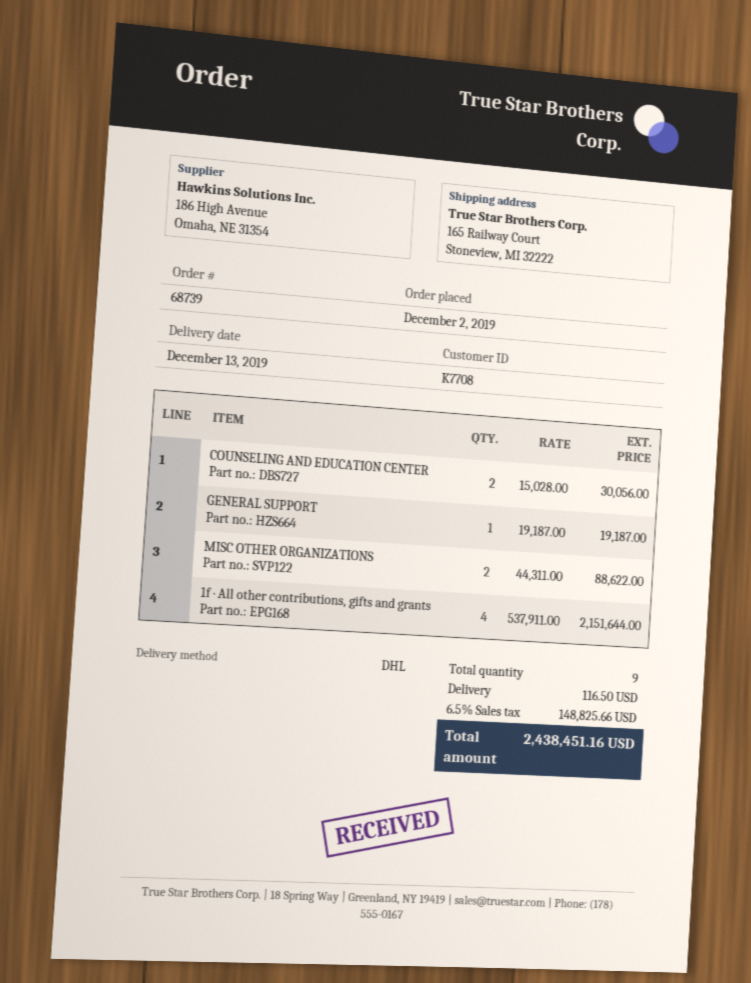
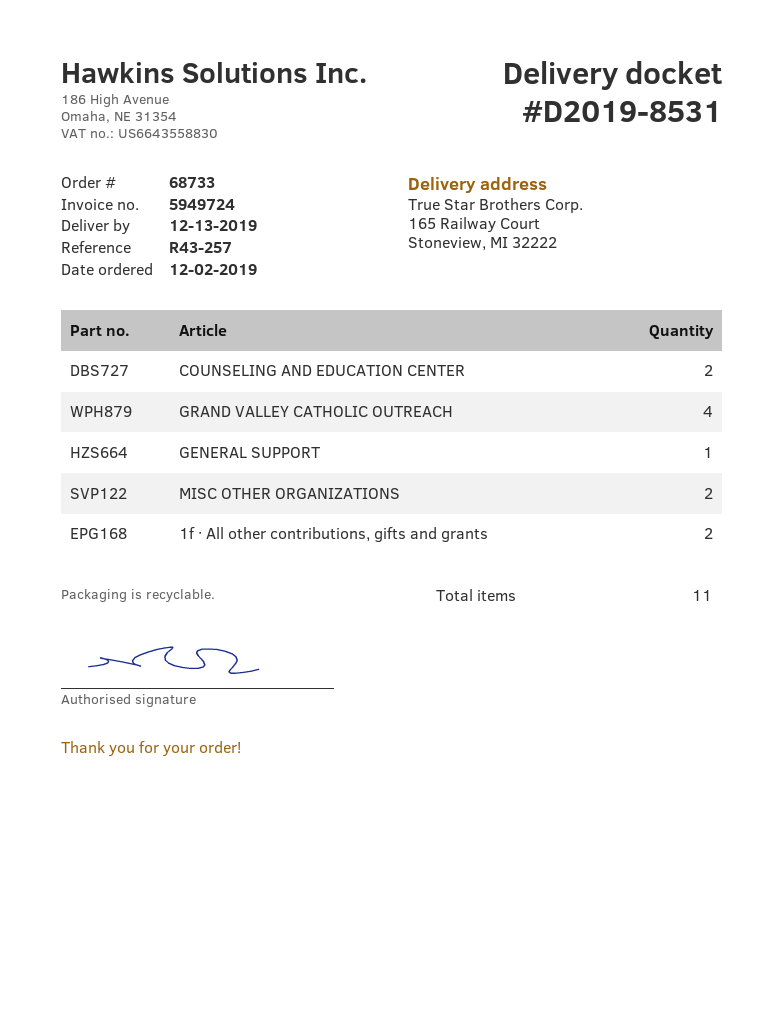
order number: 68739 -> 68733
1f · All other contributions, gifts and grants: 4 -> 2
GRAND VALLEY CATHOLIC OUTREACH: none -> 4
total quantity: 9 -> 11

